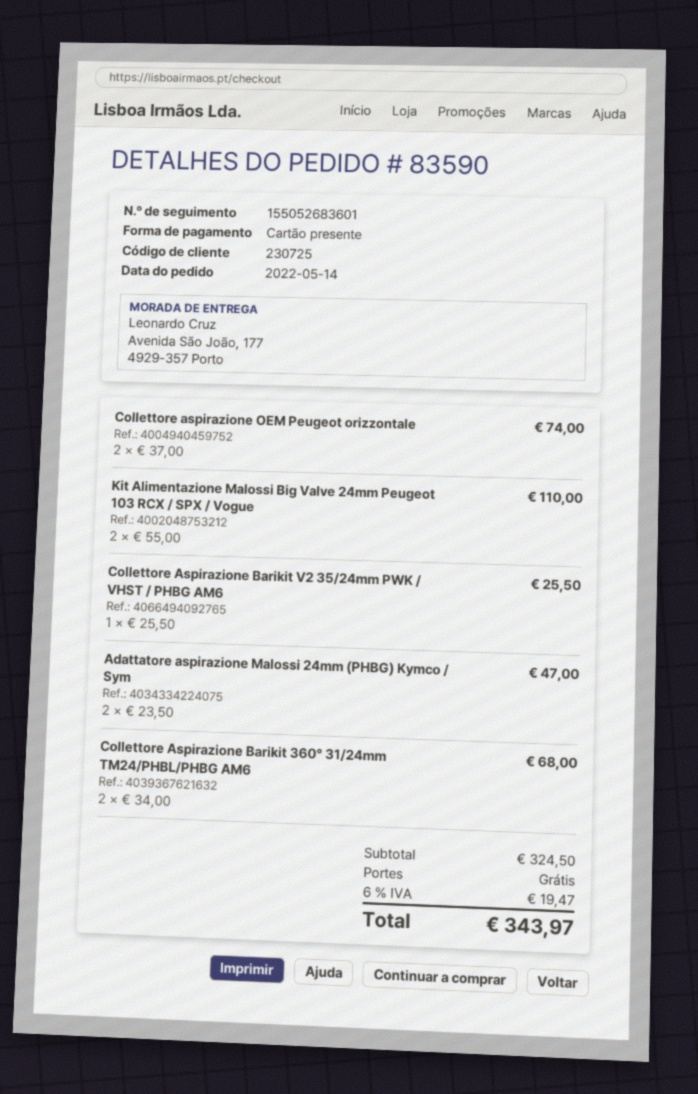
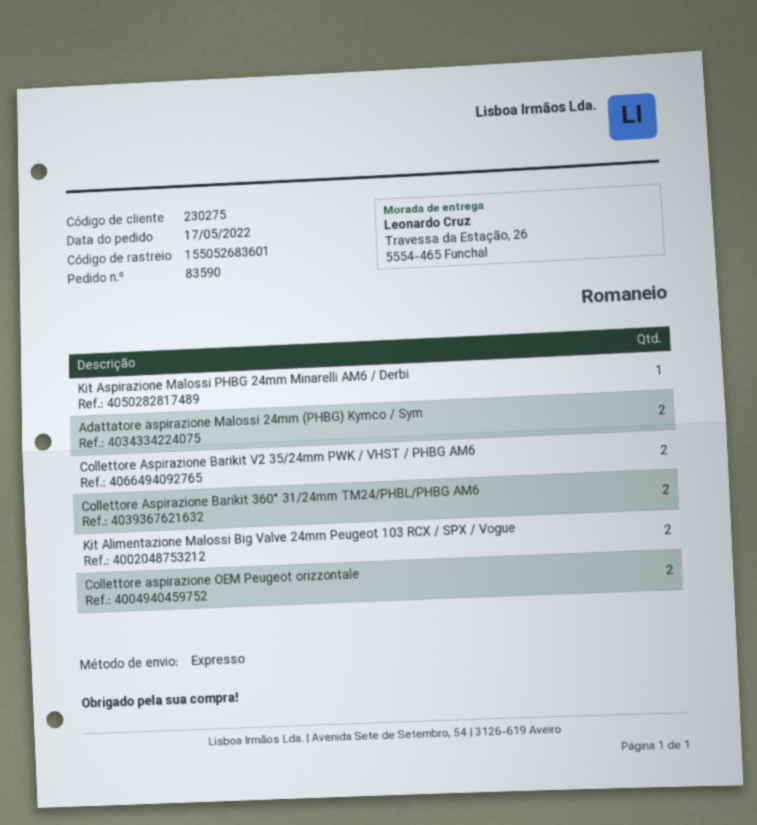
order date: 2022-05-14 -> 2022-05-17
customer number: 230725 -> 230275
ship to: Avenida São João, 177, 4929-357 Porto -> Travessa da Estação, 26, 5554-465 Funchal
Collettore Aspirazione Barikit V2 35/24mm PWK / VHST / PHBG AM6: 1 -> 2
Kit Aspirazione Malossi PHBG 24mm Minarelli AM6 / Derbi: none -> 1

